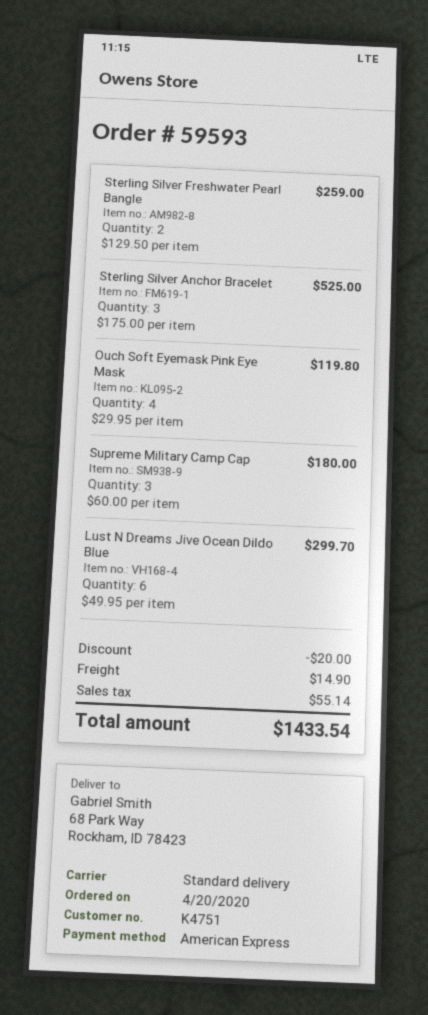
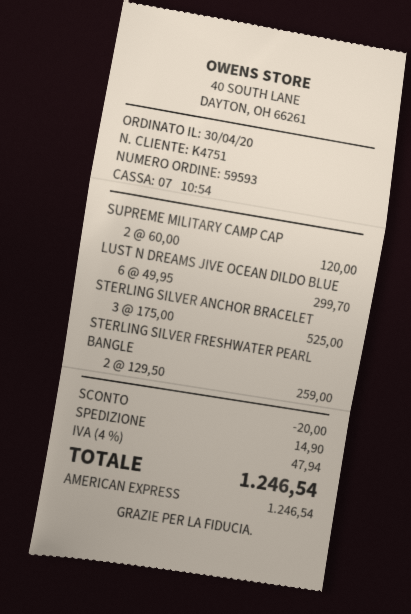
order date: 2020-04-20 -> 2020-04-30
Ouch Soft Eyemask Pink Eye Mask: 4 x 29.95 = 119.80 -> none
Supreme Military Camp Cap: 3 x 60.00 = 180.00 -> 2 x 60.00 = 120.00
tax: 55.14 -> 47.94
total: 1433.54 -> 1246.54

